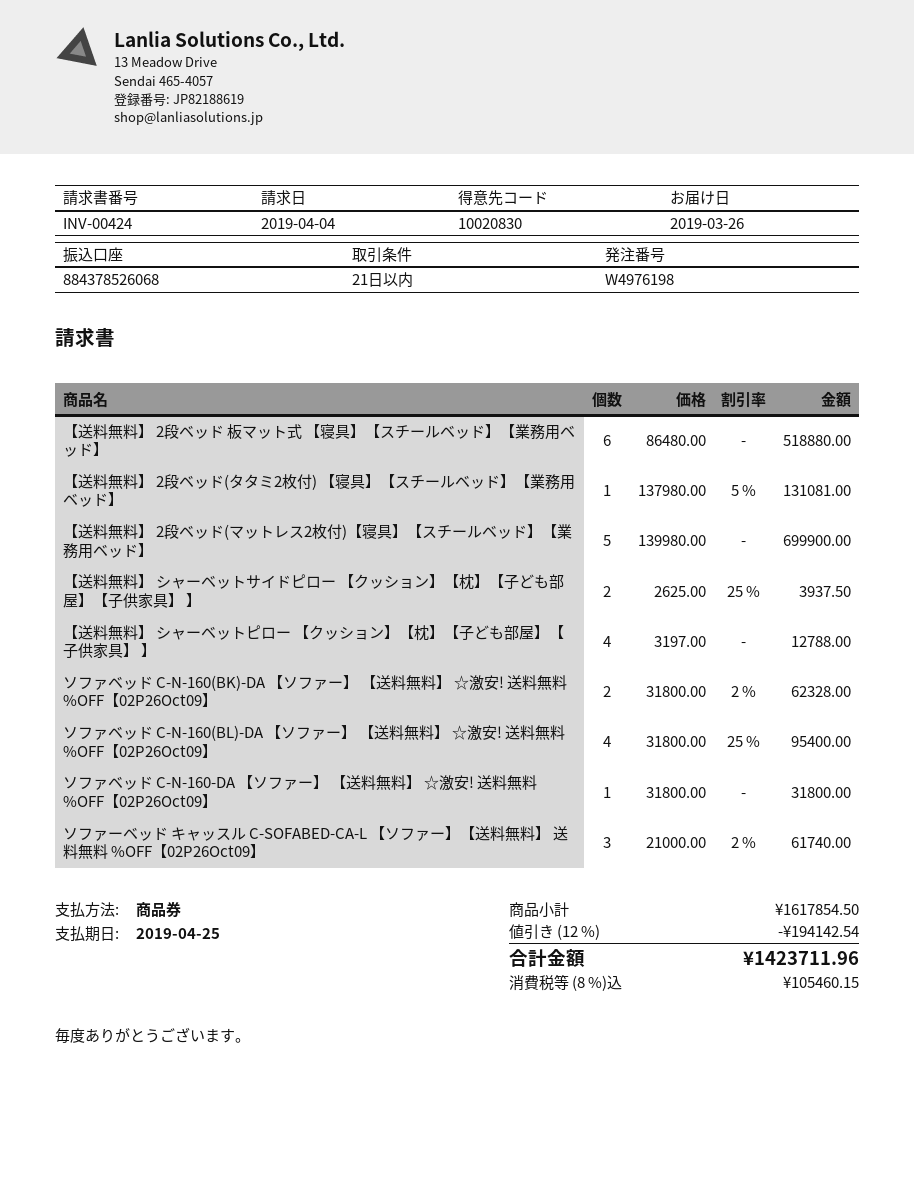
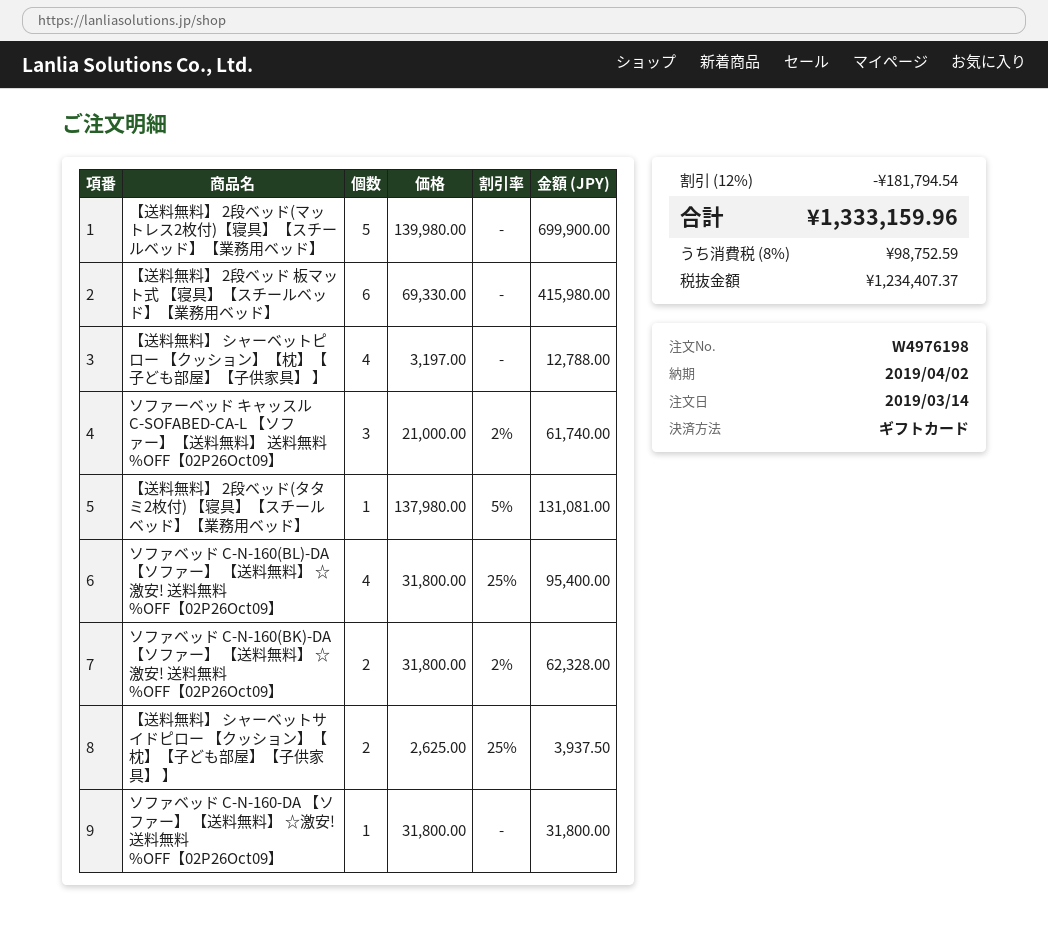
delivery date: 2019-03-26 -> 2019-04-02
【送料無料】 2段ベッド 板マット式 【寝具】【スチールベッド】【業務用ベッド】: 6 x 86480.00 = 518880.00 -> 6 x 69330.00 = 415980.00
discount: 12% = 194142.54 -> 12% = 181794.54
tax: 8% = 105460.15 -> 8% = 98752.59
total: 1423711.96 -> 1333159.96

